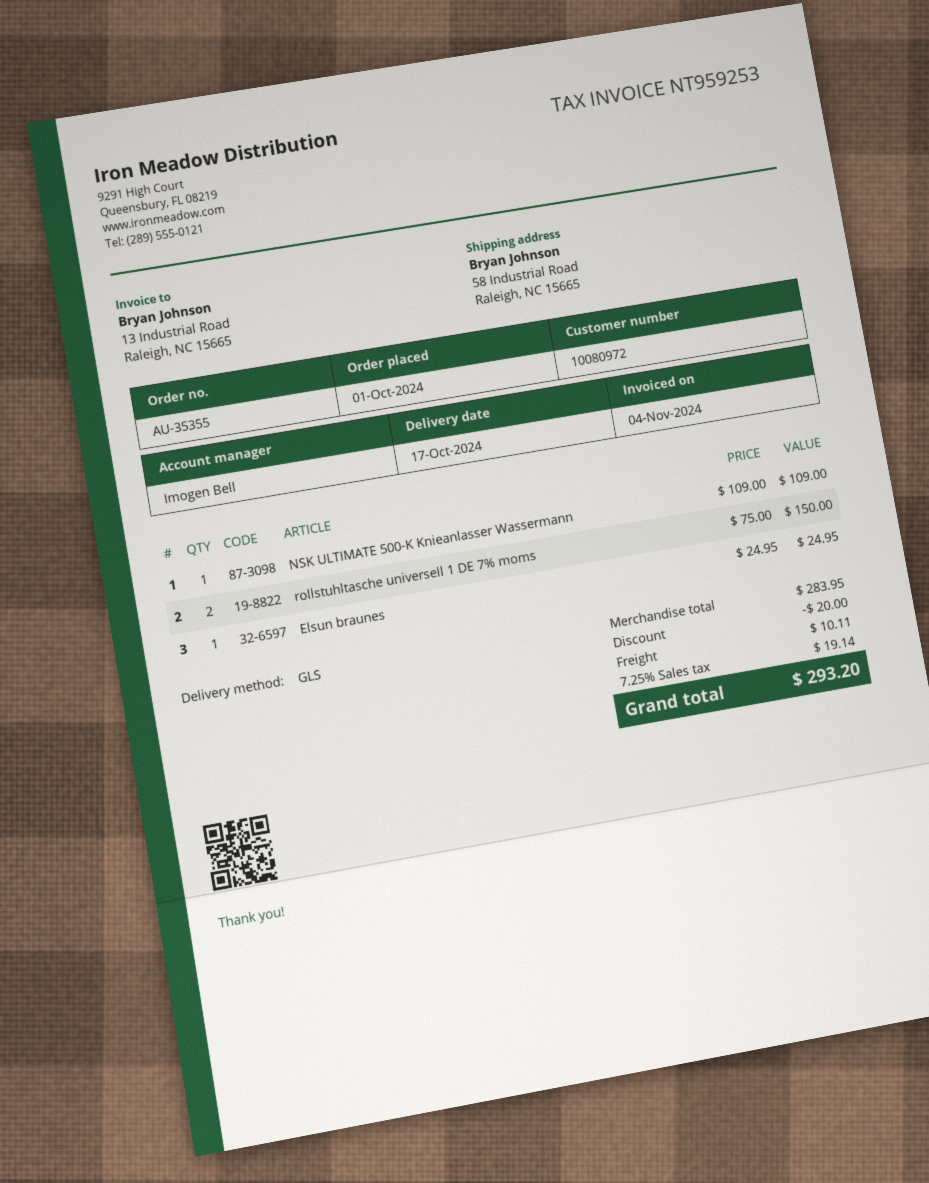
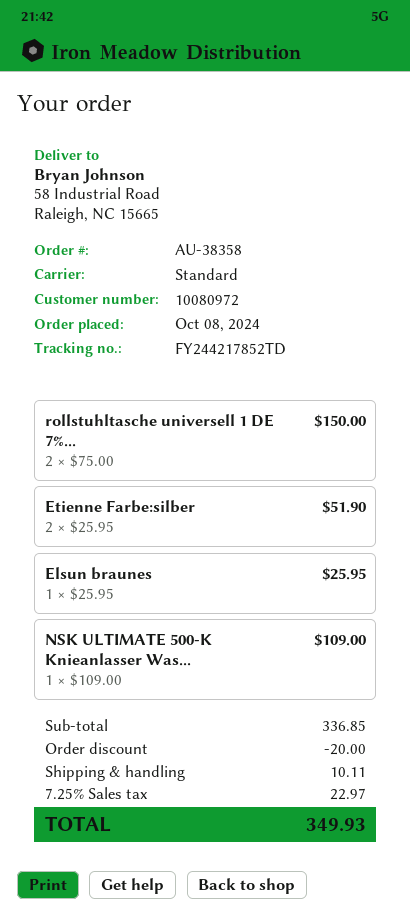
order number: AU-35355 -> AU-38358
order date: 2024-10-01 -> 2024-10-08
shipping method: GLS -> standard
Elsun braunes: 1 x 24.95 = 24.95 -> 1 x 25.95 = 25.95
Etienne Farbe:silber: none -> 2 x 25.95 = 51.90
subtotal: 283.95 -> 336.85
tax: 7.25% = 19.14 -> 7.25% = 22.97
total: 293.20 -> 349.93

